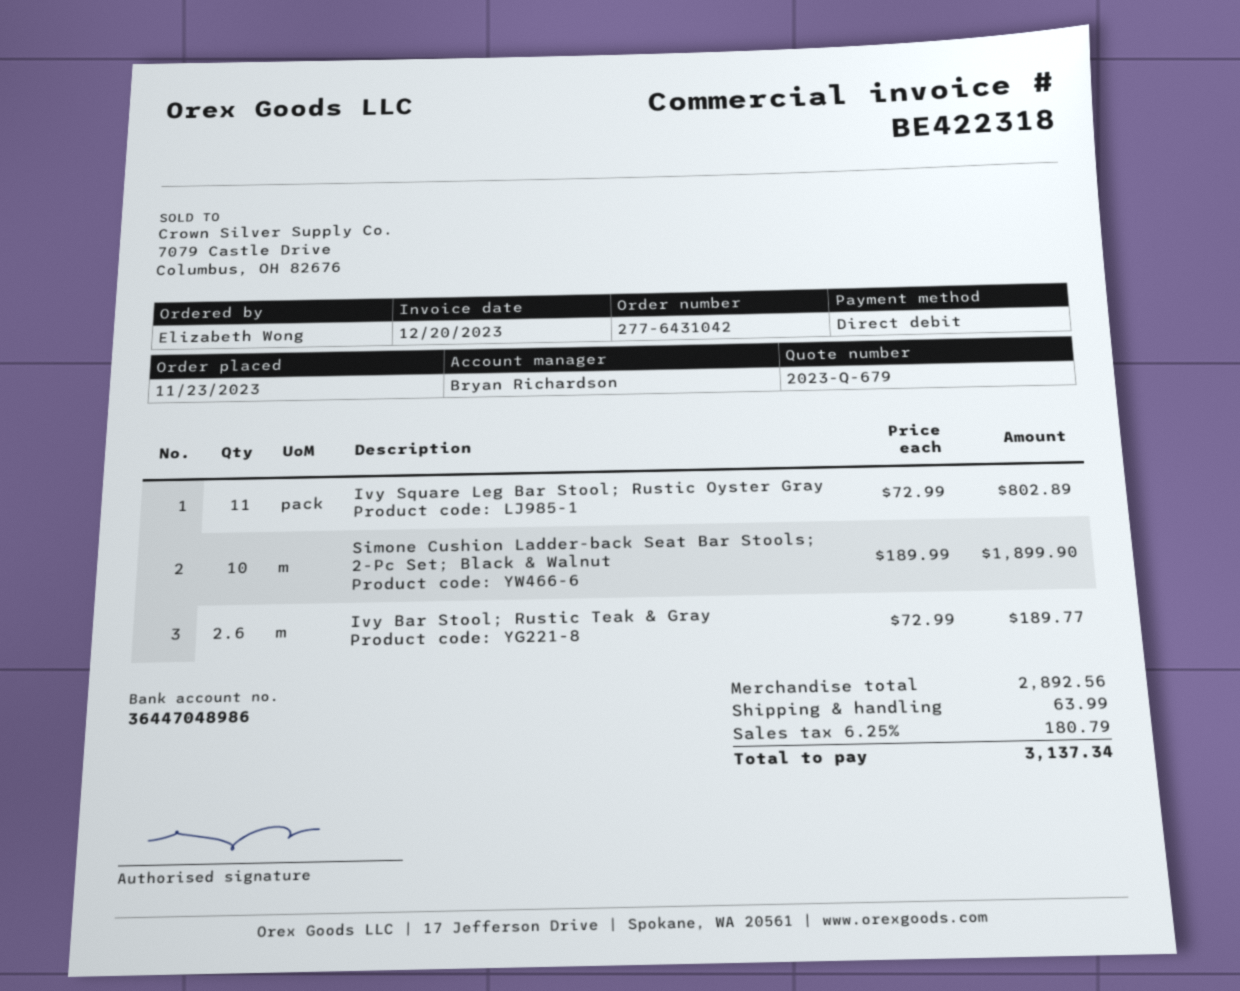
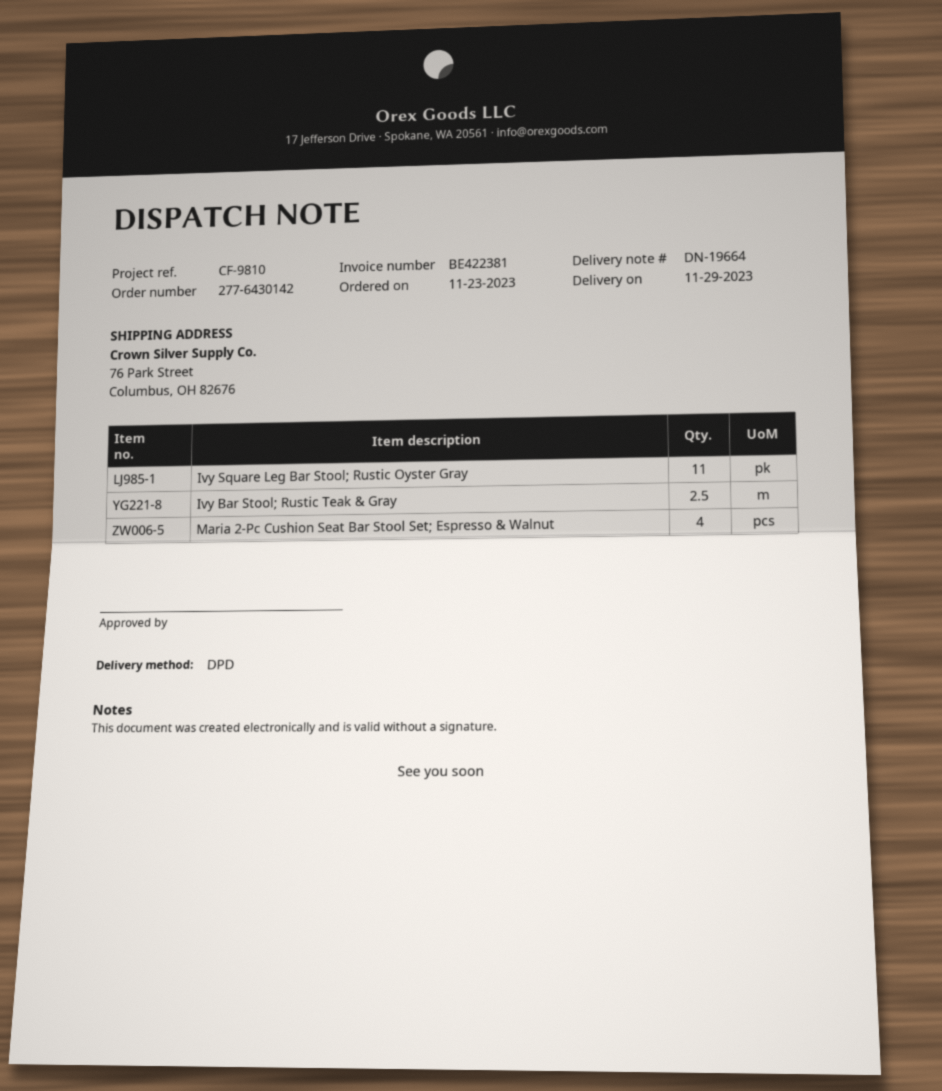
order number: 277-6431042 -> 277-6430142
invoice number: BE422318 -> BE422381
Simone Cushion Ladder-back Seat Bar Stools; 2-Pc Set; Black & Walnut: 10 -> none
Ivy Bar Stool; Rustic Teak & Gray: 2.6 -> 2.5
Maria 2-Pc Cushion Seat Bar Stool Set; Espresso & Walnut: none -> 4

